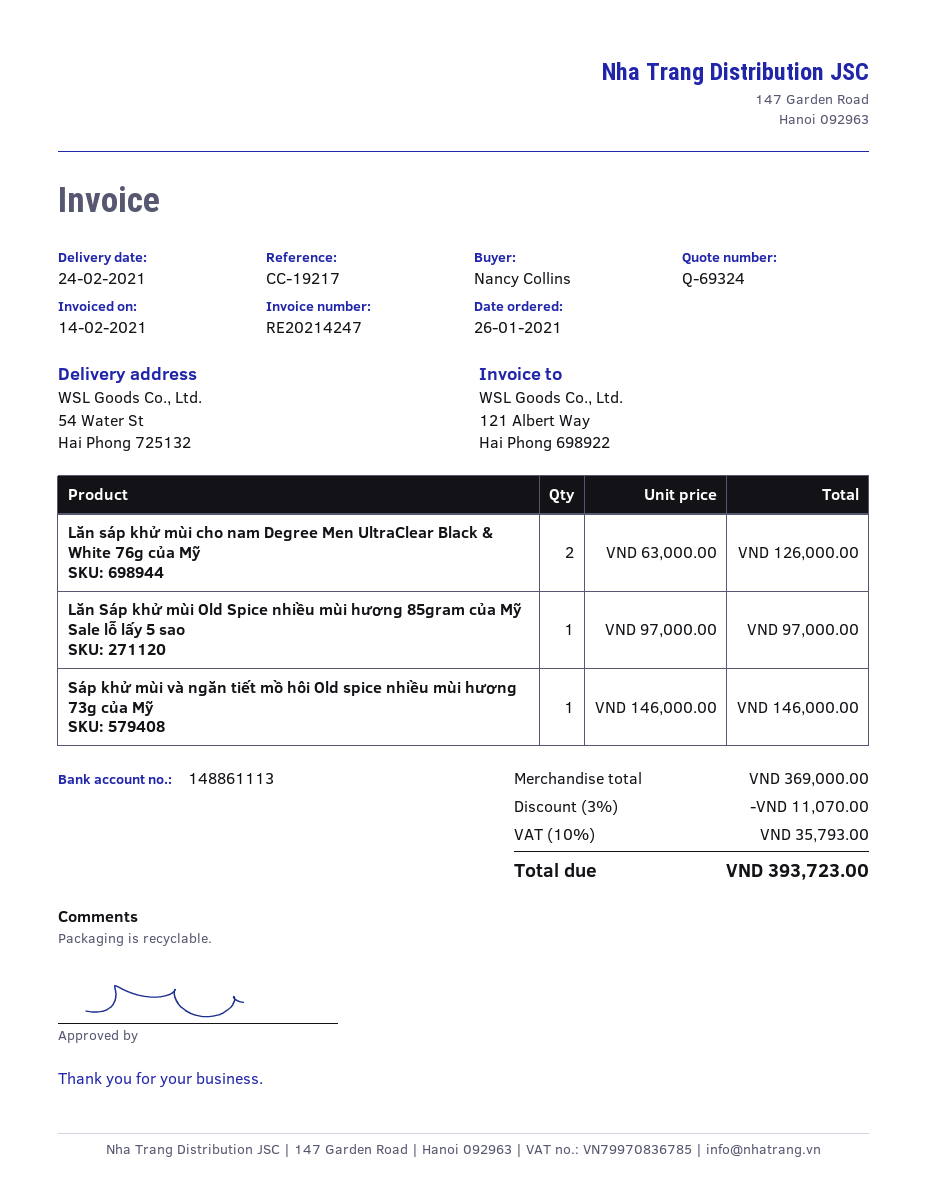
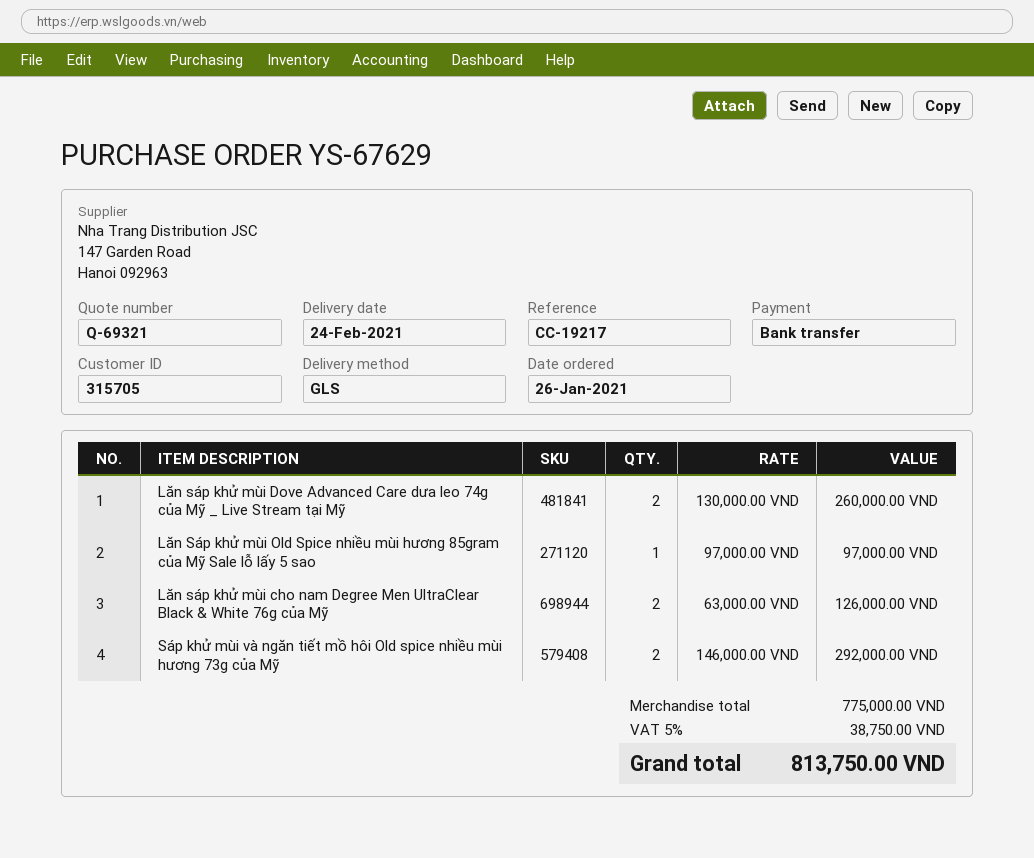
quote number: Q-69324 -> Q-69321
Sáp khử mùi và ngăn tiết mồ hôi Old spice nhiều mùi hương 73g của Mỹ: 1 x 146000.00 = 146000.00 -> 2 x 146000.00 = 292000.00
Lăn sáp khử mùi Dove Advanced Care dưa leo 74g của Mỹ _ Live Stream tại Mỹ: none -> 2 x 130000.00 = 260000.00
subtotal: 369000.00 -> 775000.00
discount: 3% = 11070.00 -> none
tax: 10% = 35793.00 -> 5% = 38750.00
total: 393723.00 -> 813750.00

